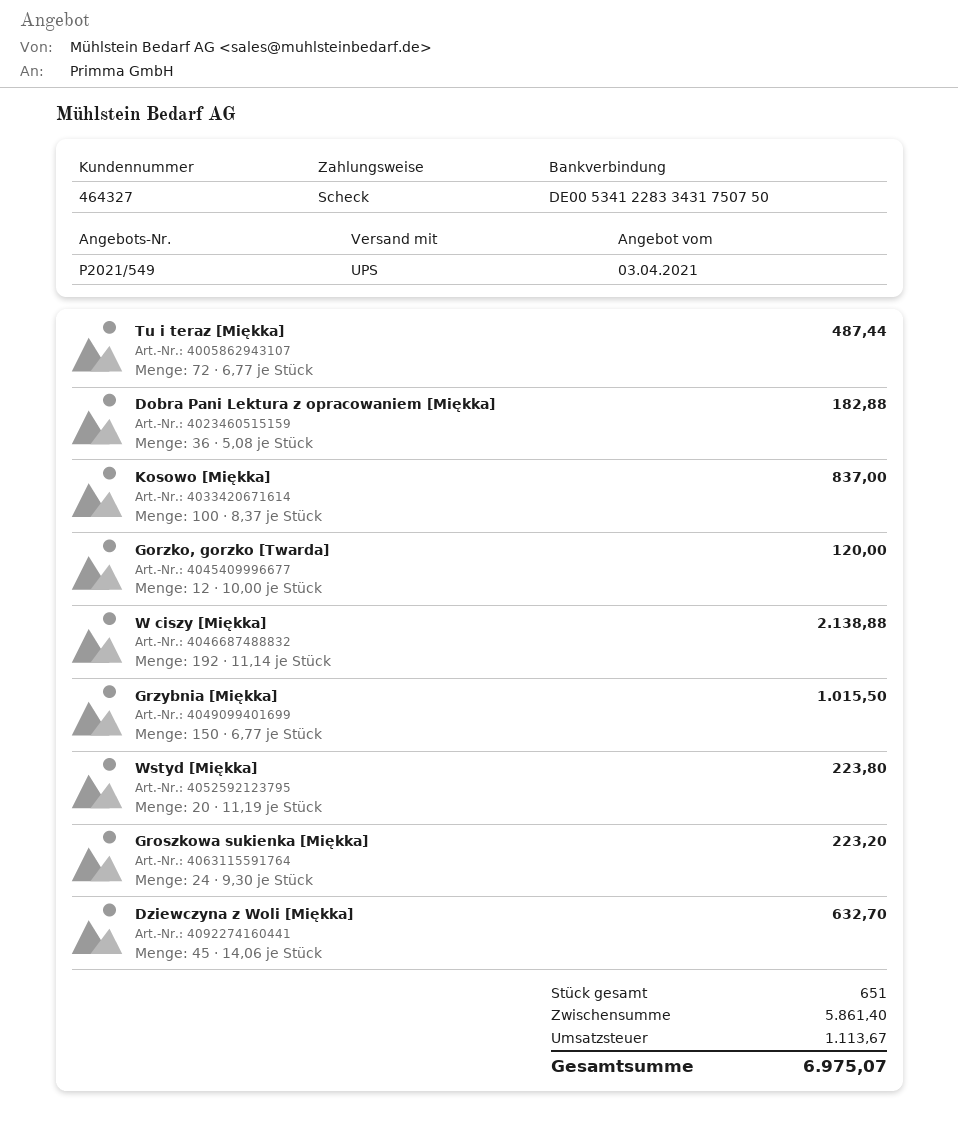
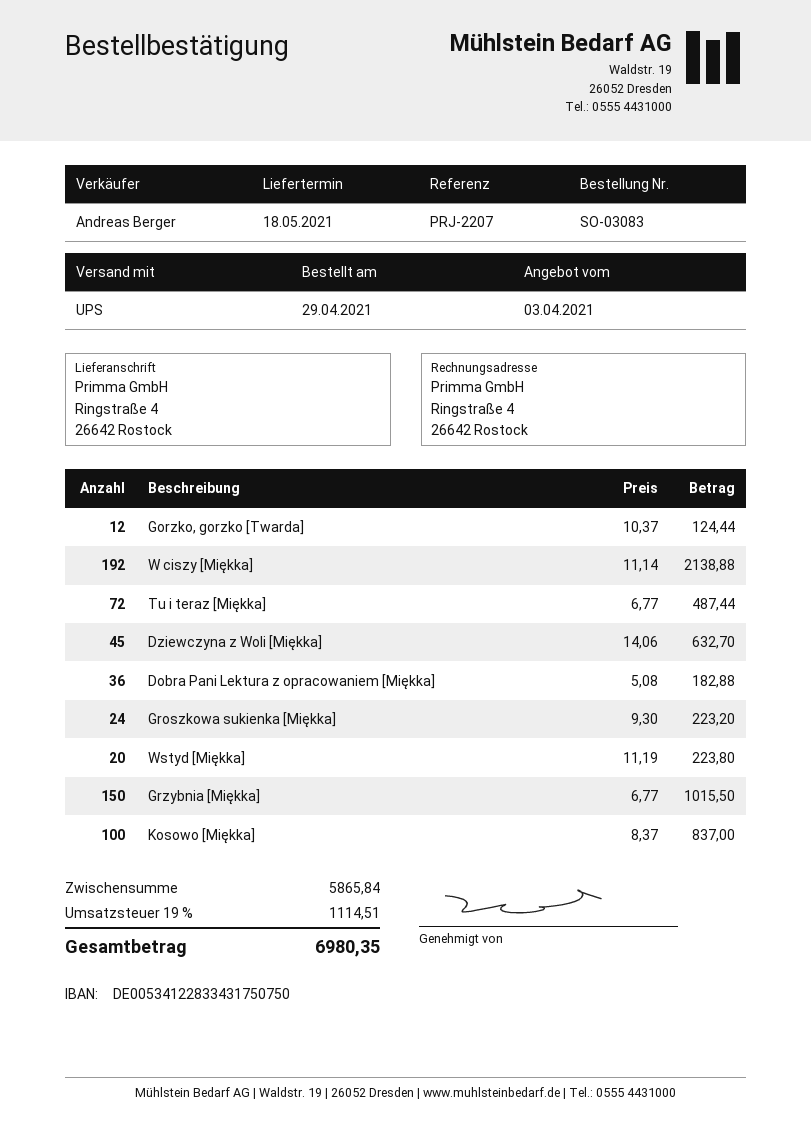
Gorzko, gorzko [Twarda]: 12 x 10.00 = 120.00 -> 12 x 10.37 = 124.44
subtotal: 5861.40 -> 5865.84
tax: 1113.67 -> 1114.51
total: 6975.07 -> 6980.35

